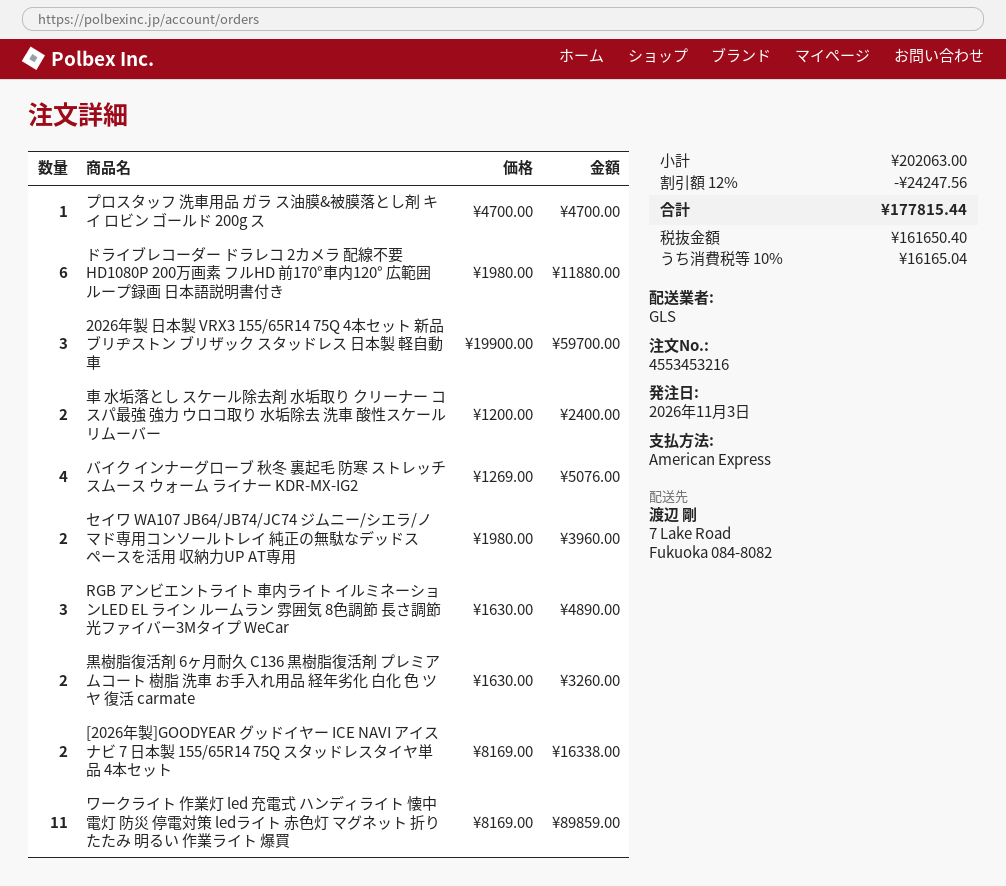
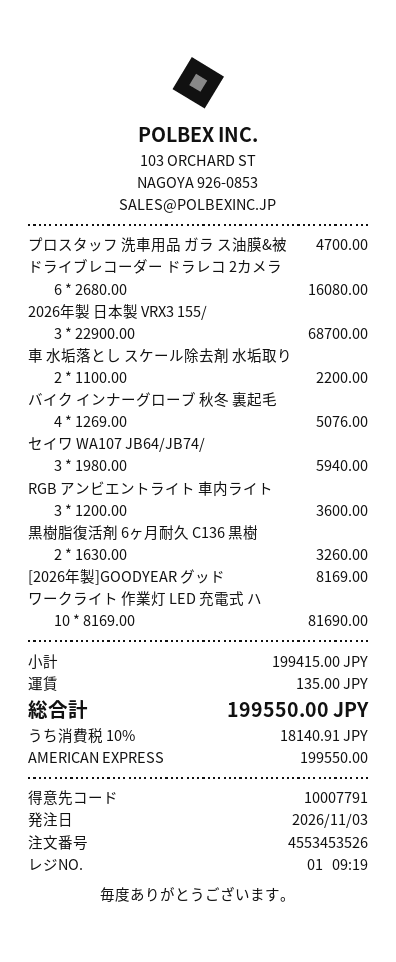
order number: 4553453216 -> 4553453526
ドライブレコーダー ドラレコ 2カメラ 配線不要 HD1080P 200万画素 フルHD 前170°車内120° 広範囲 ループ録画 日本語説明書付き: 6 x 1980.00 = 11880.00 -> 6 x 2680.00 = 16080.00
2026年製 日本製 VRX3 155/65R14 75Q 4本セット 新品 ブリヂストン ブリザック スタッドレス 日本製 軽自動車: 3 x 19900.00 = 59700.00 -> 3 x 22900.00 = 68700.00
車 水垢落とし スケール除去剤 水垢取り クリーナー コスパ最強 強力 ウロコ取り 水垢除去 洗車 酸性スケールリムーバー: 2 x 1200.00 = 2400.00 -> 2 x 1100.00 = 2200.00
セイワ WA107 JB64/JB74/JC74 ジムニー/シエラ/ノマド専用コンソールトレイ 純正の無駄なデッドスペースを活用 収納力UP AT専用: 2 x 1980.00 = 3960.00 -> 3 x 1980.00 = 5940.00
RGB アンビエントライト 車内ライト イルミネーションLED EL ライン ルームラン 雰囲気 8色調節 長さ調節 光ファイバー3Mタイプ WeCar: 3 x 1630.00 = 4890.00 -> 3 x 1200.00 = 3600.00
[2026年製]GOODYEAR グッドイヤー ICE NAVI アイスナビ 7 日本製 155/65R14 75Q スタッドレスタイヤ単品 4本セット: 2 x 8169.00 = 16338.00 -> 1 x 8169.00 = 8169.00
ワークライト 作業灯 led 充電式 ハンディライト 懐中電灯 防災 停電対策 ledライト 赤色灯 マグネット 折りたたみ 明るい 作業ライト 爆買: 11 x 8169.00 = 89859.00 -> 10 x 8169.00 = 81690.00
subtotal: 202063.00 -> 199415.00
discount: 12% = 24247.56 -> none
shipping: none -> 135.00
tax: 10% = 16165.04 -> 10% = 18140.91
total: 177815.44 -> 199550.00

